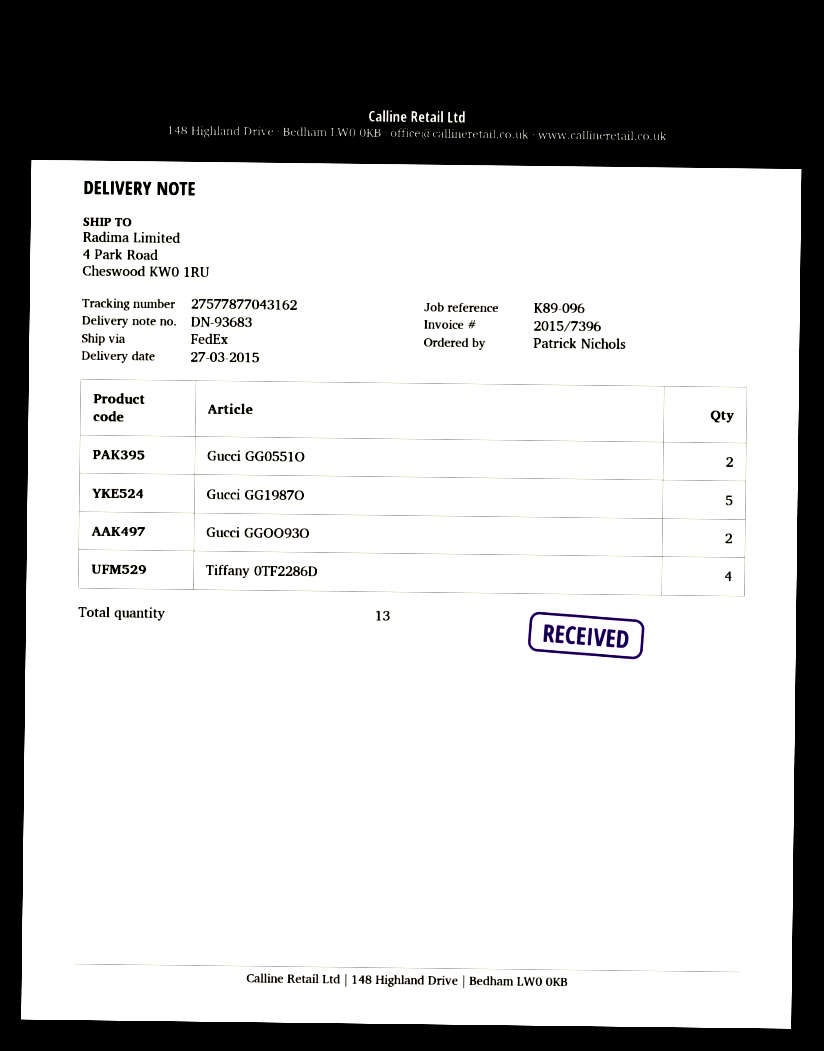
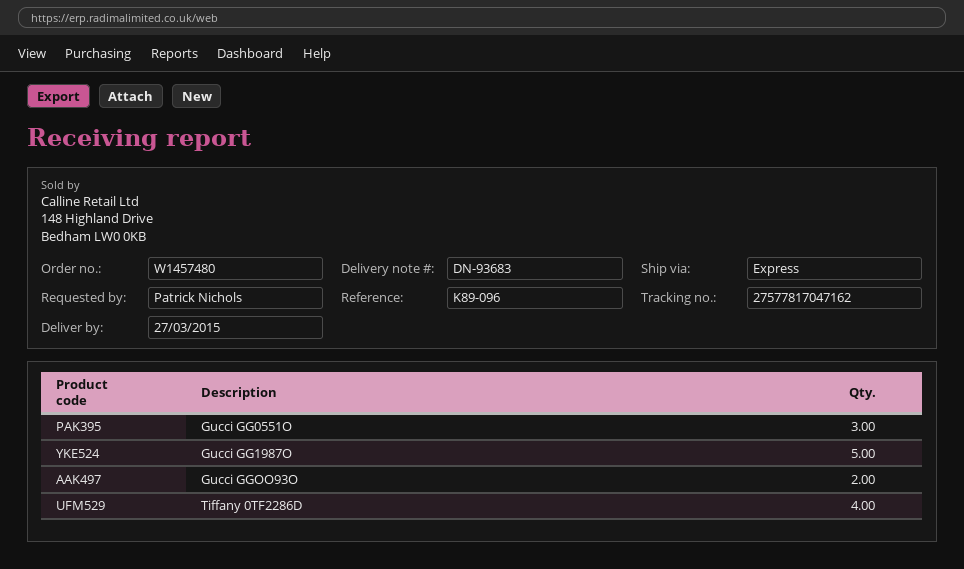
shipping method: FedEx -> express
tracking number: 27577877043162 -> 27577817047162
Gucci GG0551O: 2 -> 3

